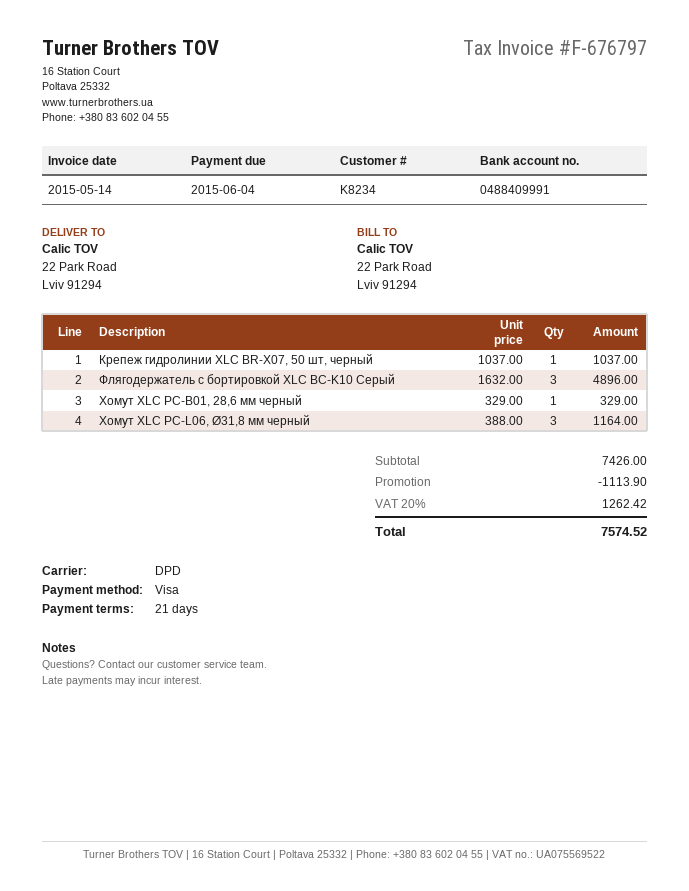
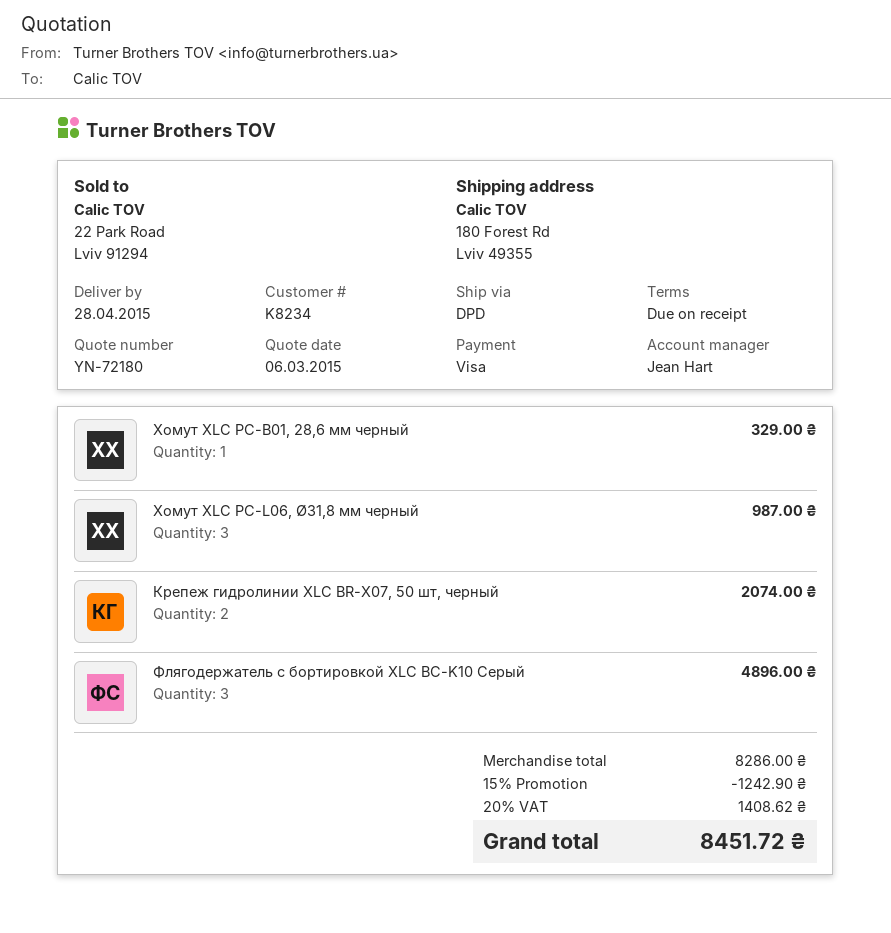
payment terms: 21 days -> on receipt
ship to: 22 Park Road, Lviv 91294 -> 180 Forest Rd, Lviv 49355
Крепеж гидролинии XLC BR-X07, 50 шт, черный: 1 for 1037.00 -> 2 for 2074.00
Хомут XLC PC-L06, Ø31,8 мм черный: 3 for 1164.00 -> 3 for 987.00
subtotal: 7426.00 -> 8286.00
discount: 1113.90 -> 1242.90
tax: 20% = 1262.42 -> 20% = 1408.62
total: 7574.52 -> 8451.72

